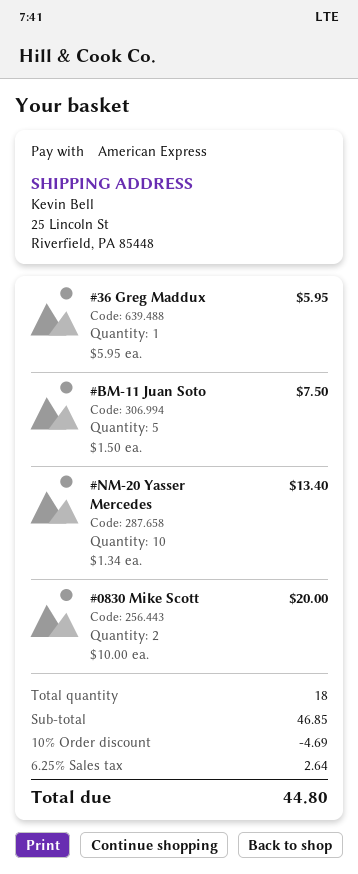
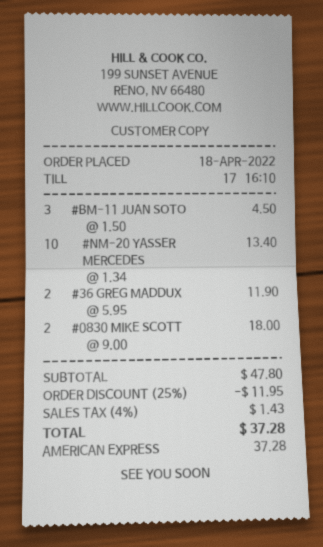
#36 Greg Maddux: 1 x 5.95 = 5.95 -> 2 x 5.95 = 11.90
#BM-11 Juan Soto: 5 x 1.50 = 7.50 -> 3 x 1.50 = 4.50
#0830 Mike Scott: 2 x 10.00 = 20.00 -> 2 x 9.00 = 18.00
subtotal: 46.85 -> 47.80
discount: 10% = 4.69 -> 25% = 11.95
tax: 6.25% = 2.64 -> 4% = 1.43
total: 44.80 -> 37.28

